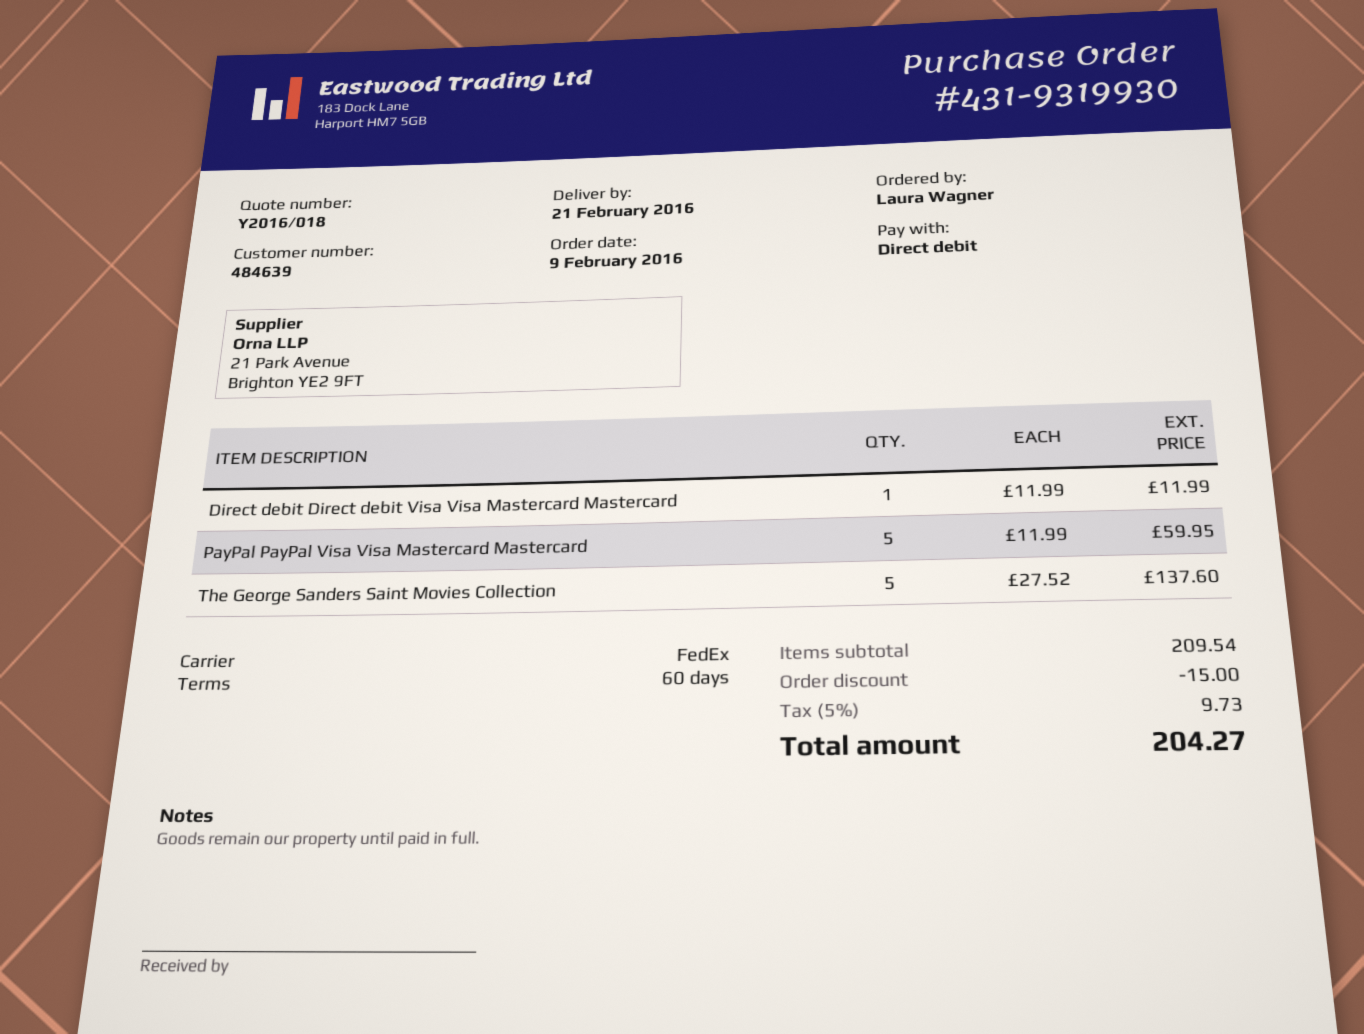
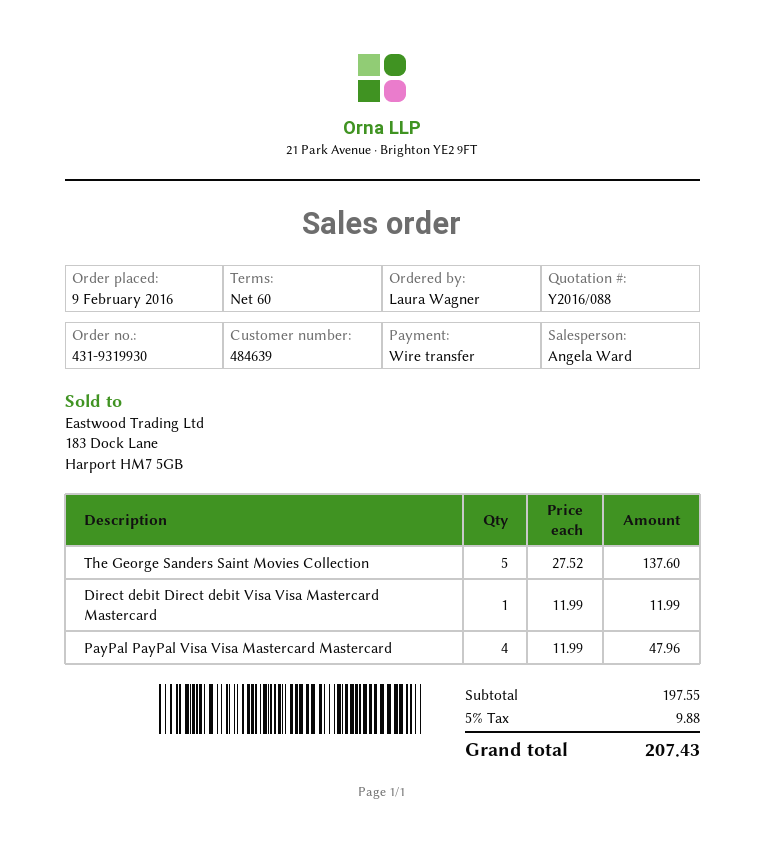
quote number: Y2016/018 -> Y2016/088
payment method: direct debit -> bank transfer
PayPal PayPal Visa Visa Mastercard Mastercard: 5 x 11.99 = 59.95 -> 4 x 11.99 = 47.96
subtotal: 209.54 -> 197.55
discount: 15.00 -> none
tax: 5% = 9.73 -> 5% = 9.88
total: 204.27 -> 207.43

